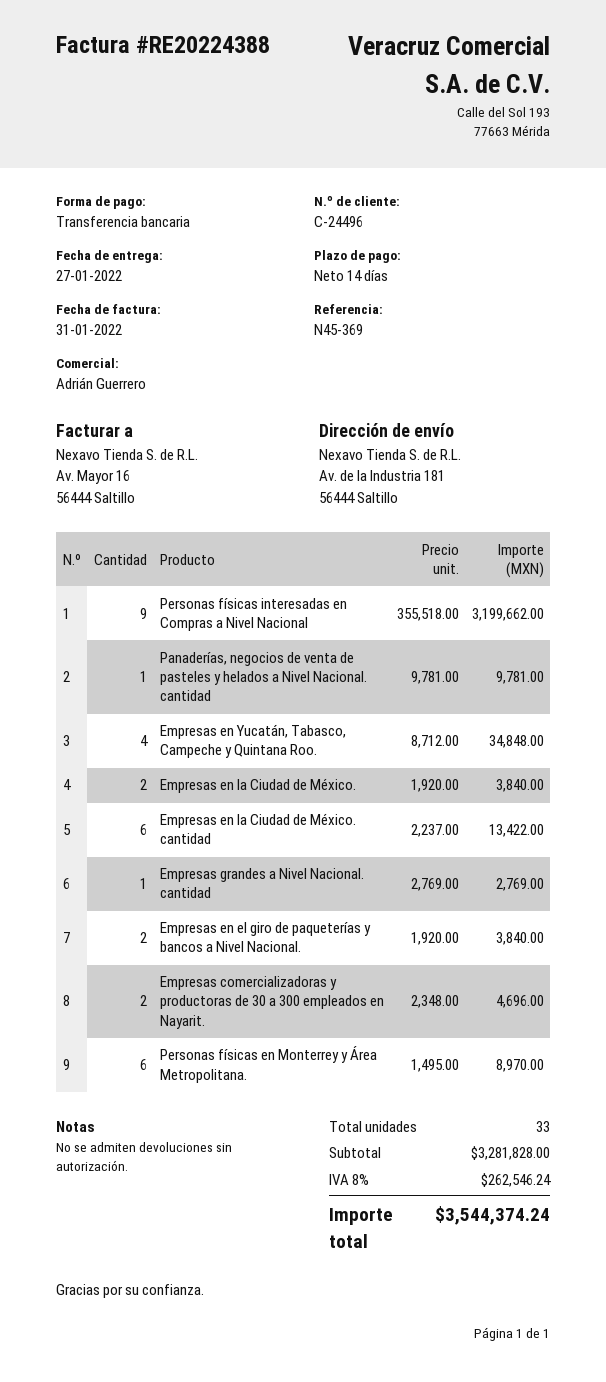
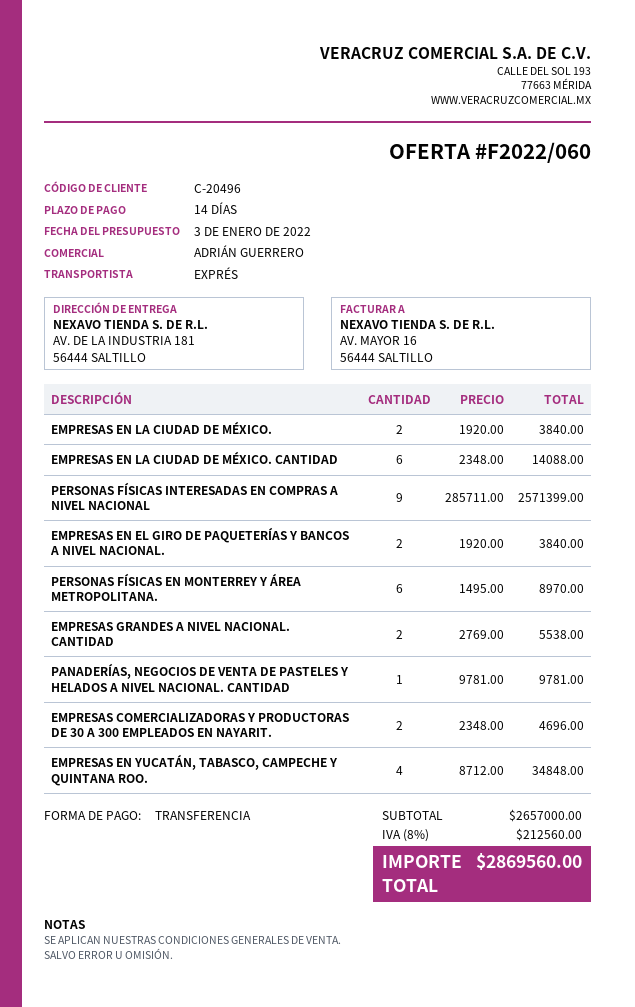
customer number: C-24496 -> C-20496
Personas físicas interesadas en Compras a Nivel Nacional: 9 x 355518.00 = 3199662.00 -> 9 x 285711.00 = 2571399.00
Empresas en la Ciudad de México. cantidad: 6 x 2237.00 = 13422.00 -> 6 x 2348.00 = 14088.00
Empresas grandes a Nivel Nacional. cantidad: 1 x 2769.00 = 2769.00 -> 2 x 2769.00 = 5538.00
subtotal: 3281828.00 -> 2657000.00
tax: 8% = 262546.24 -> 8% = 212560.00
total: 3544374.24 -> 2869560.00

